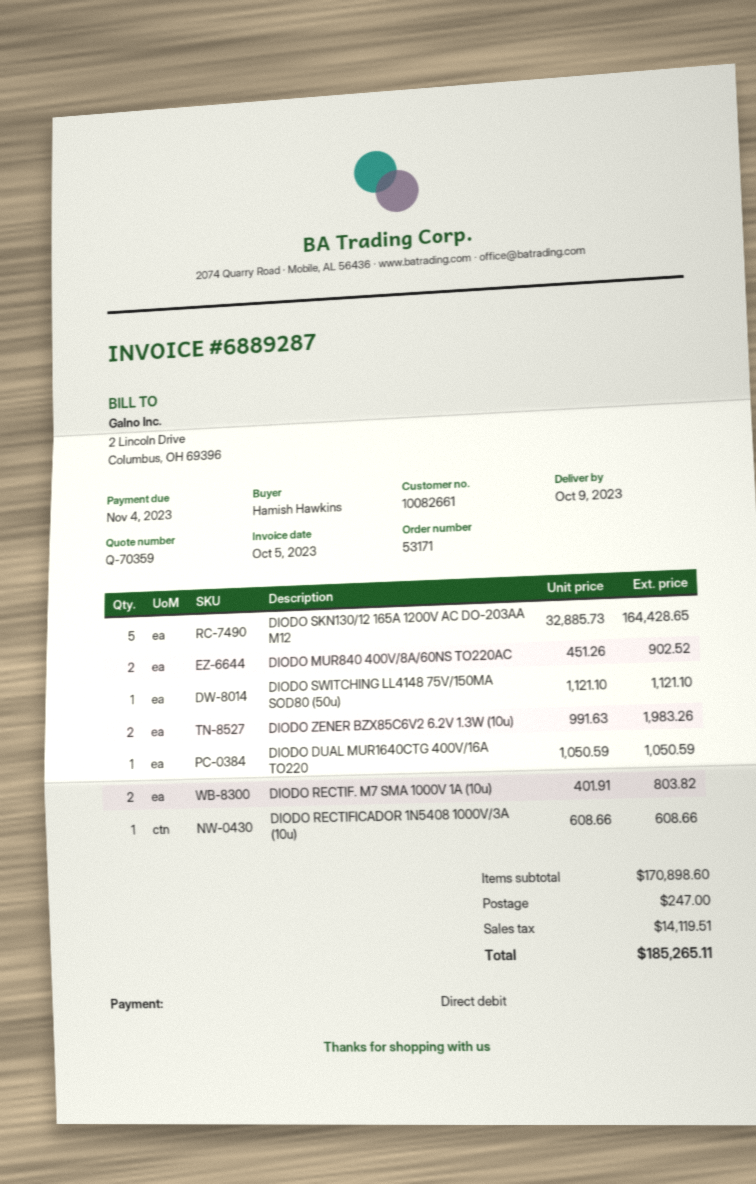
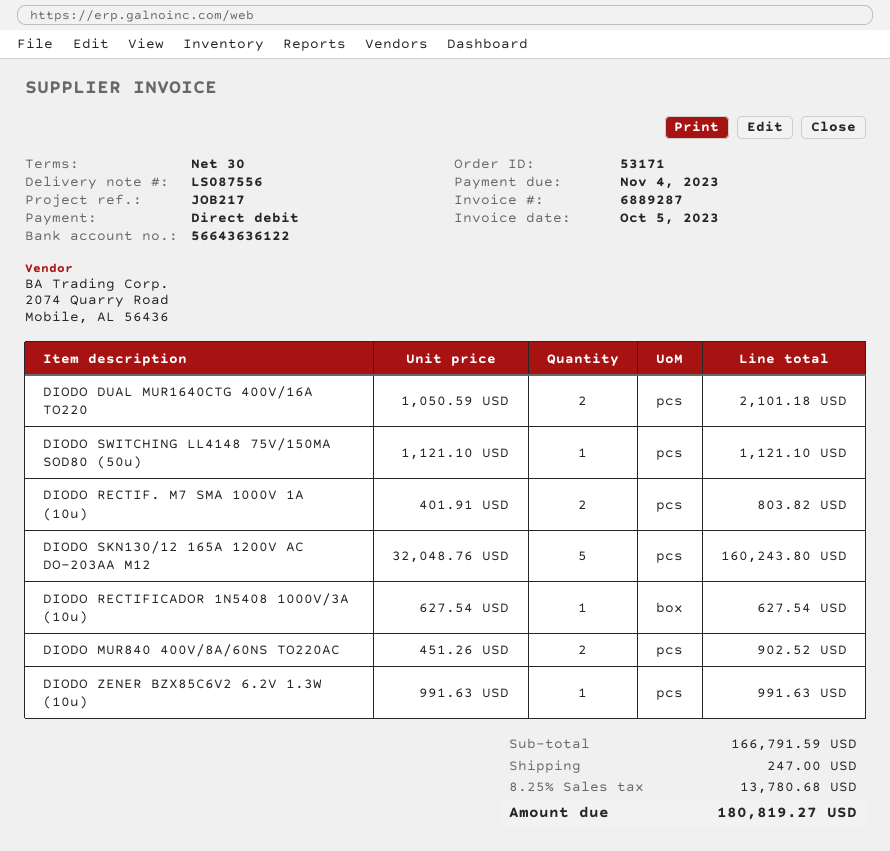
DIODO SKN130/12 165A 1200V AC DO-203AA M12: 5 x 32885.73 = 164428.65 -> 5 x 32048.76 = 160243.80
DIODO ZENER BZX85C6V2 6.2V 1.3W (10u): 2 x 991.63 = 1983.26 -> 1 x 991.63 = 991.63
DIODO DUAL MUR1640CTG 400V/16A TO220: 1 x 1050.59 = 1050.59 -> 2 x 1050.59 = 2101.18
DIODO RECTIFICADOR 1N5408 1000V/3A (10u): 1 x 608.66 = 608.66 -> 1 x 627.54 = 627.54
subtotal: 170898.60 -> 166791.59
tax: 14119.51 -> 13780.68
total: 185265.11 -> 180819.27

